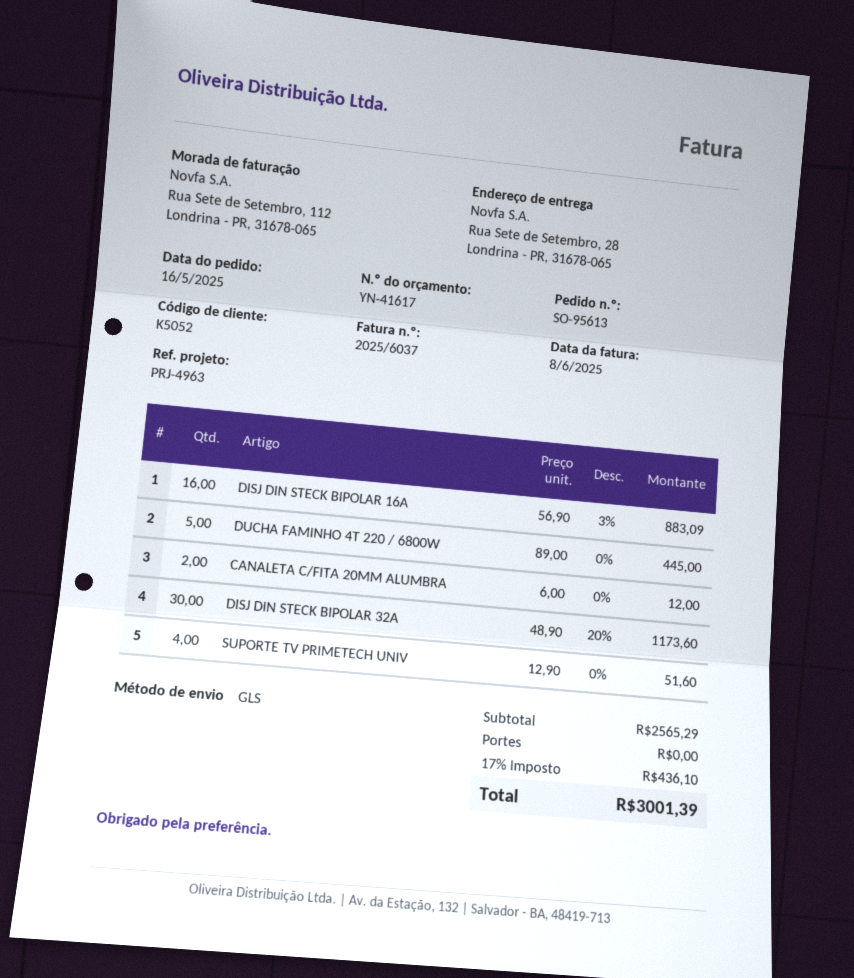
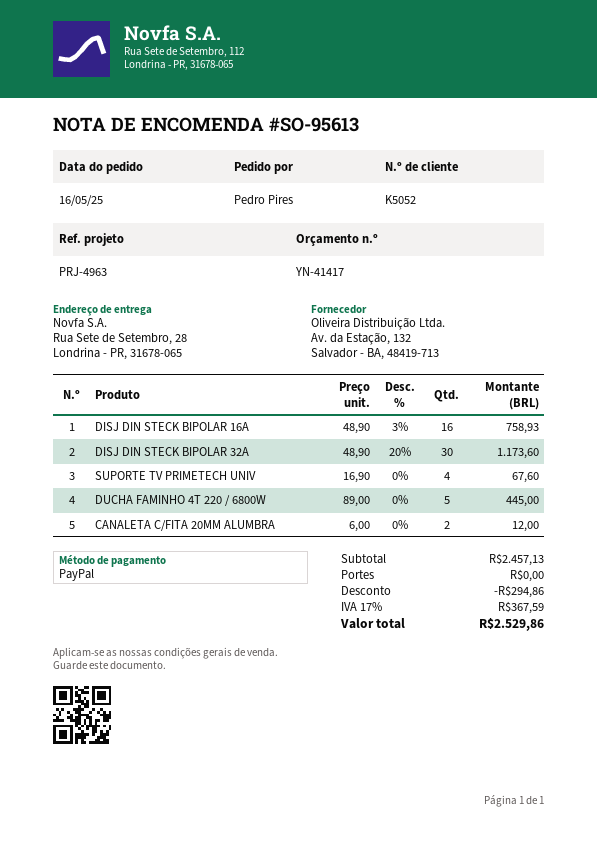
quote number: YN-41617 -> YN-41417
DISJ DIN STECK BIPOLAR 16A: 16 x 56.90 - 3% = 883.09 -> 16 x 48.90 - 3% = 758.93
SUPORTE TV PRIMETECH UNIV: 4 x 12.90 = 51.60 -> 4 x 16.90 = 67.60
subtotal: 2565.29 -> 2457.13
discount: none -> 294.86
tax: 17% = 436.10 -> 17% = 367.59
total: 3001.39 -> 2529.86

